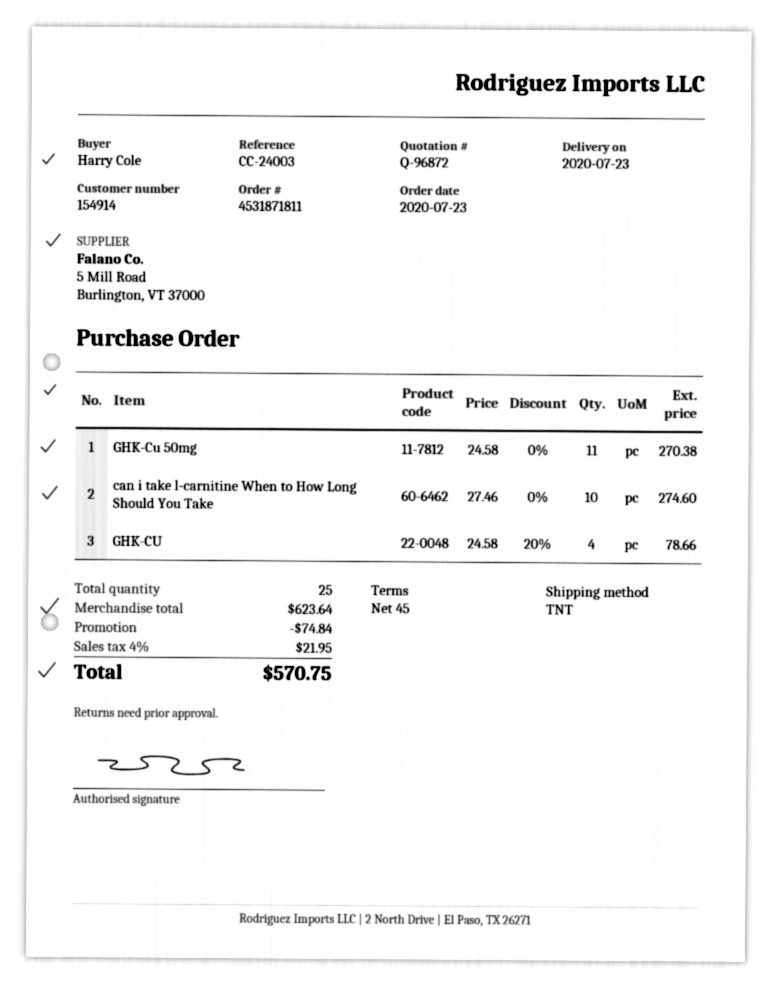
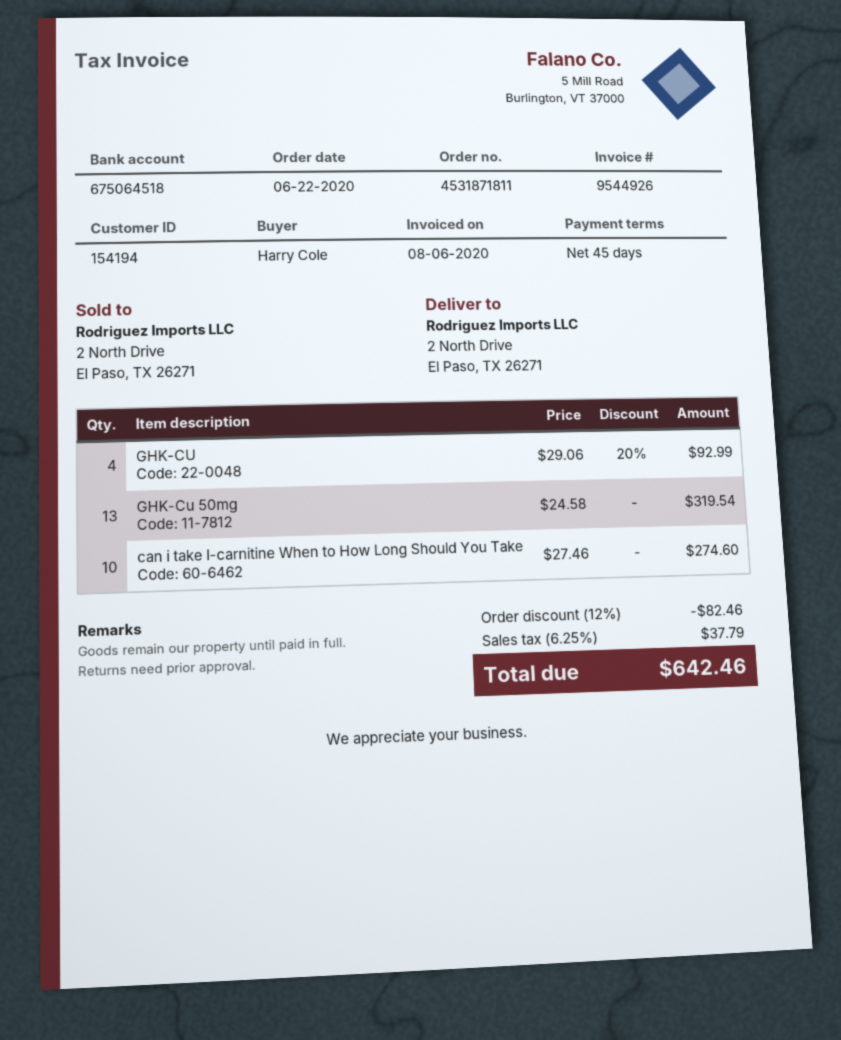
order date: 2020-07-23 -> 2020-06-22
customer number: 154914 -> 154194
GHK-Cu 50mg: 11 x 24.58 = 270.38 -> 13 x 24.58 = 319.54
GHK-CU: 4 x 24.58 - 20% = 78.66 -> 4 x 29.06 - 20% = 92.99
discount: 74.84 -> 82.46
tax: 4% = 21.95 -> 6.25% = 37.79
total: 570.75 -> 642.46

